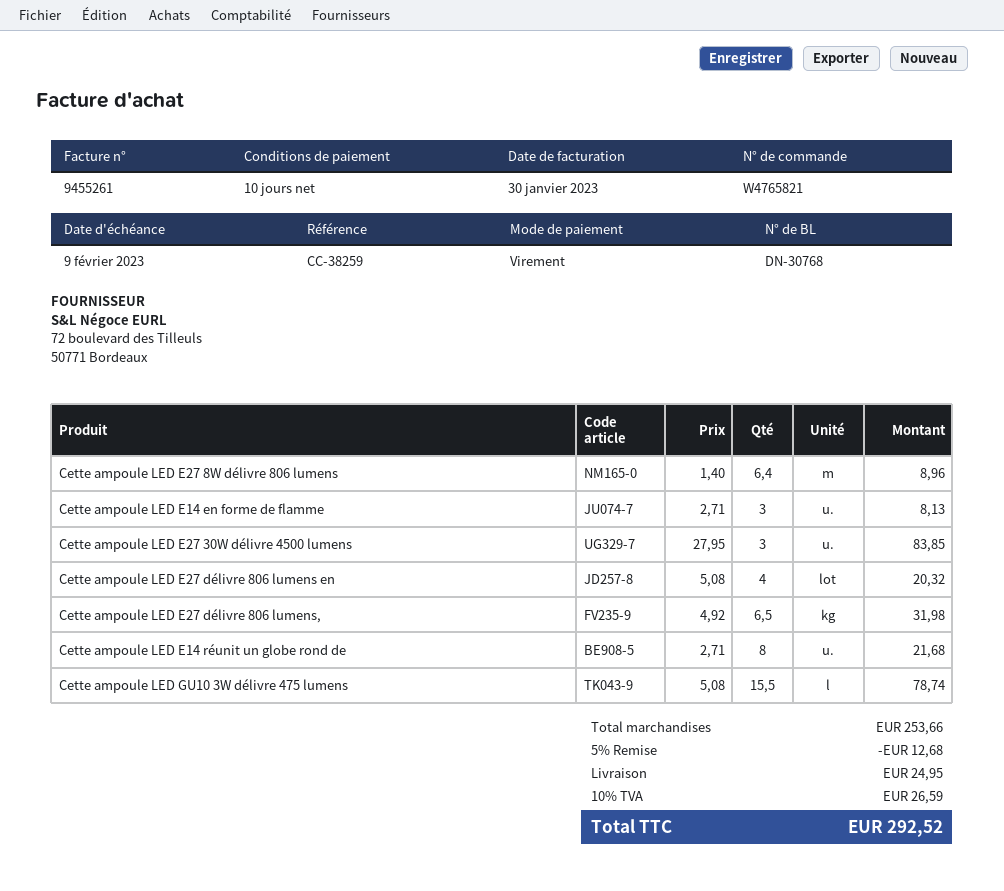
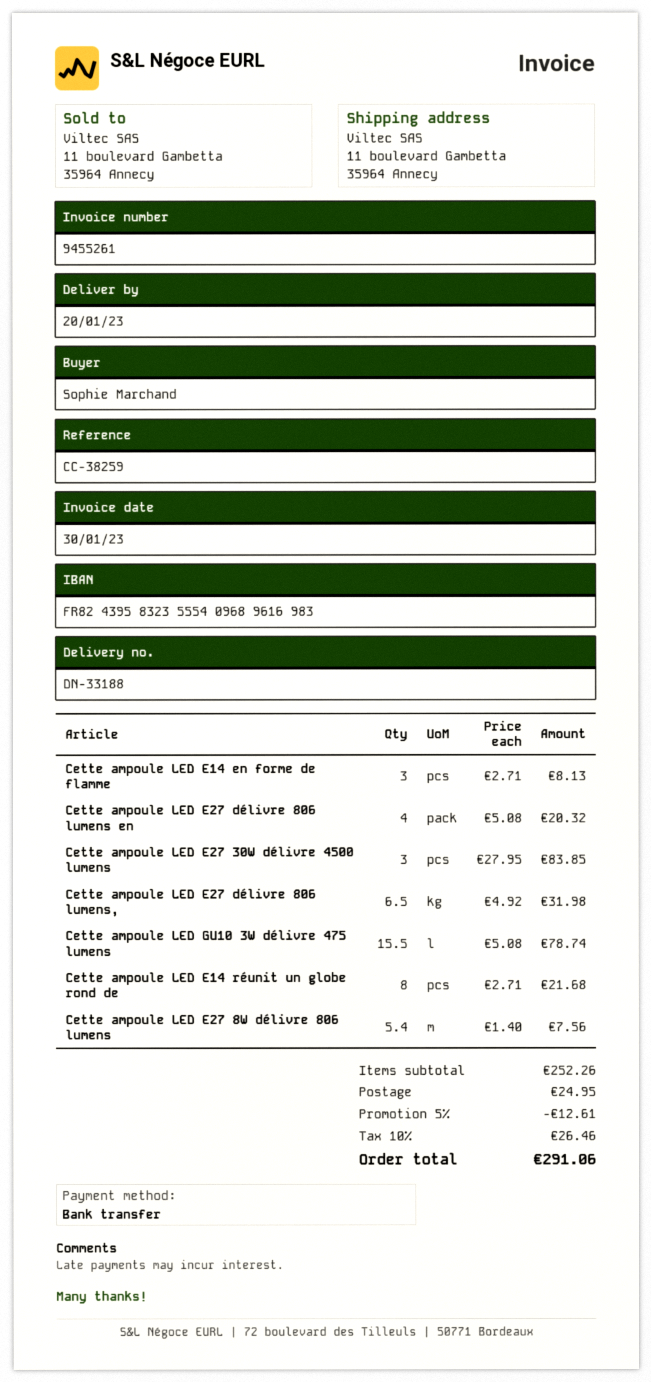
delivery note number: DN-30768 -> DN-33188
Cette ampoule LED E27 8W délivre 806 lumens: 6.4 x 1.40 = 8.96 -> 5.4 x 1.40 = 7.56
subtotal: 253.66 -> 252.26
discount: 5% = 12.68 -> 5% = 12.61
tax: 10% = 26.59 -> 10% = 26.46
total: 292.52 -> 291.06

